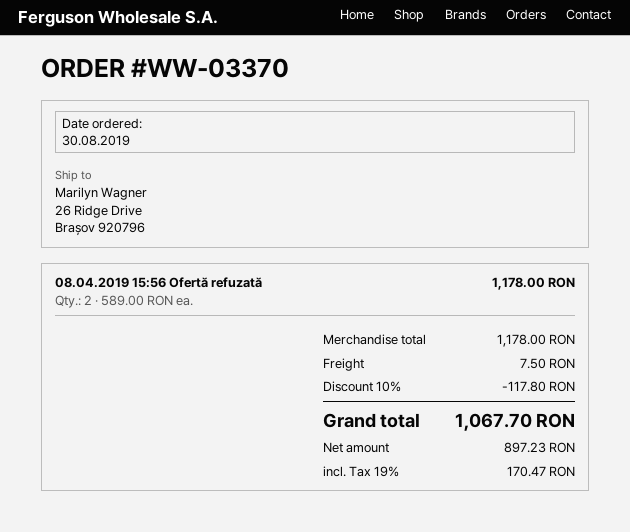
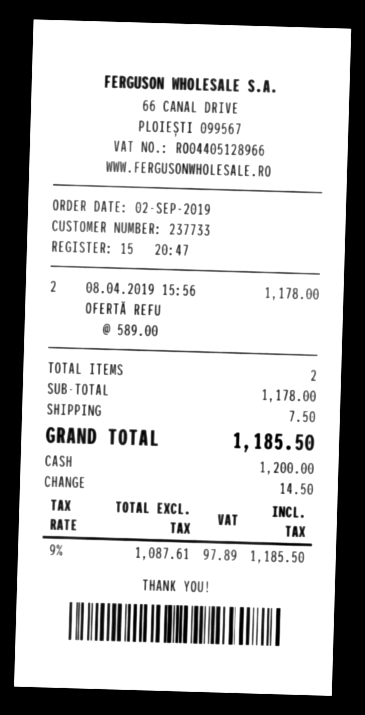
order date: 2019-08-30 -> 2019-09-02
discount: 10% = 117.80 -> none
net: 897.23 -> 1087.61
tax: 19% = 170.47 -> 9% = 97.89
total: 1067.70 -> 1185.50

